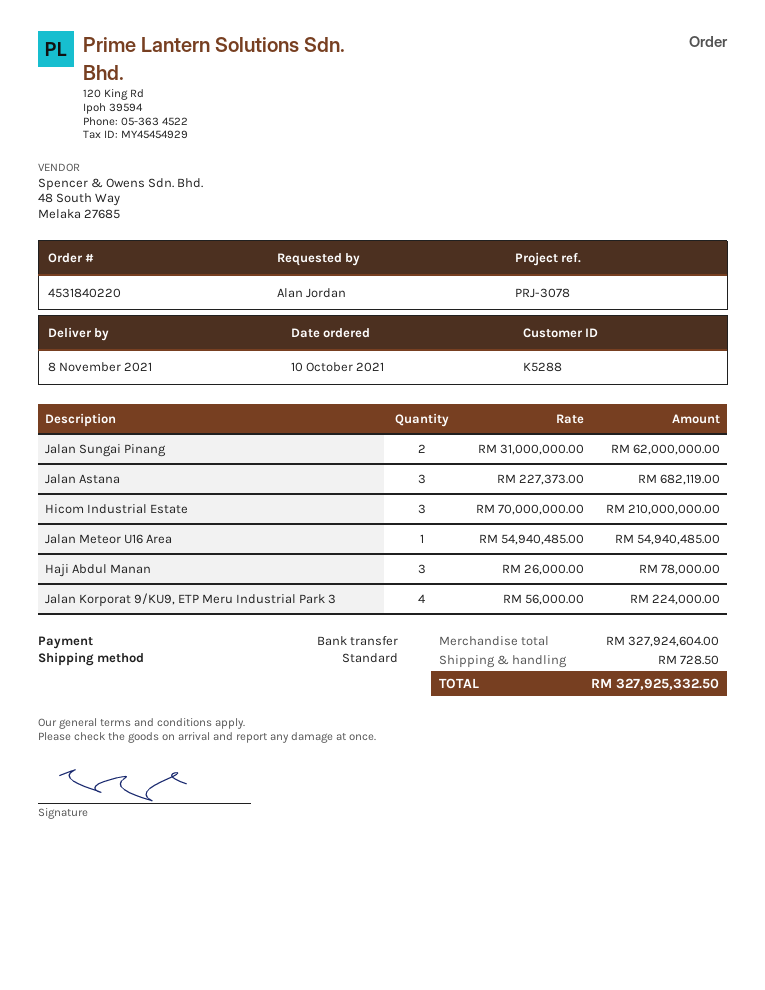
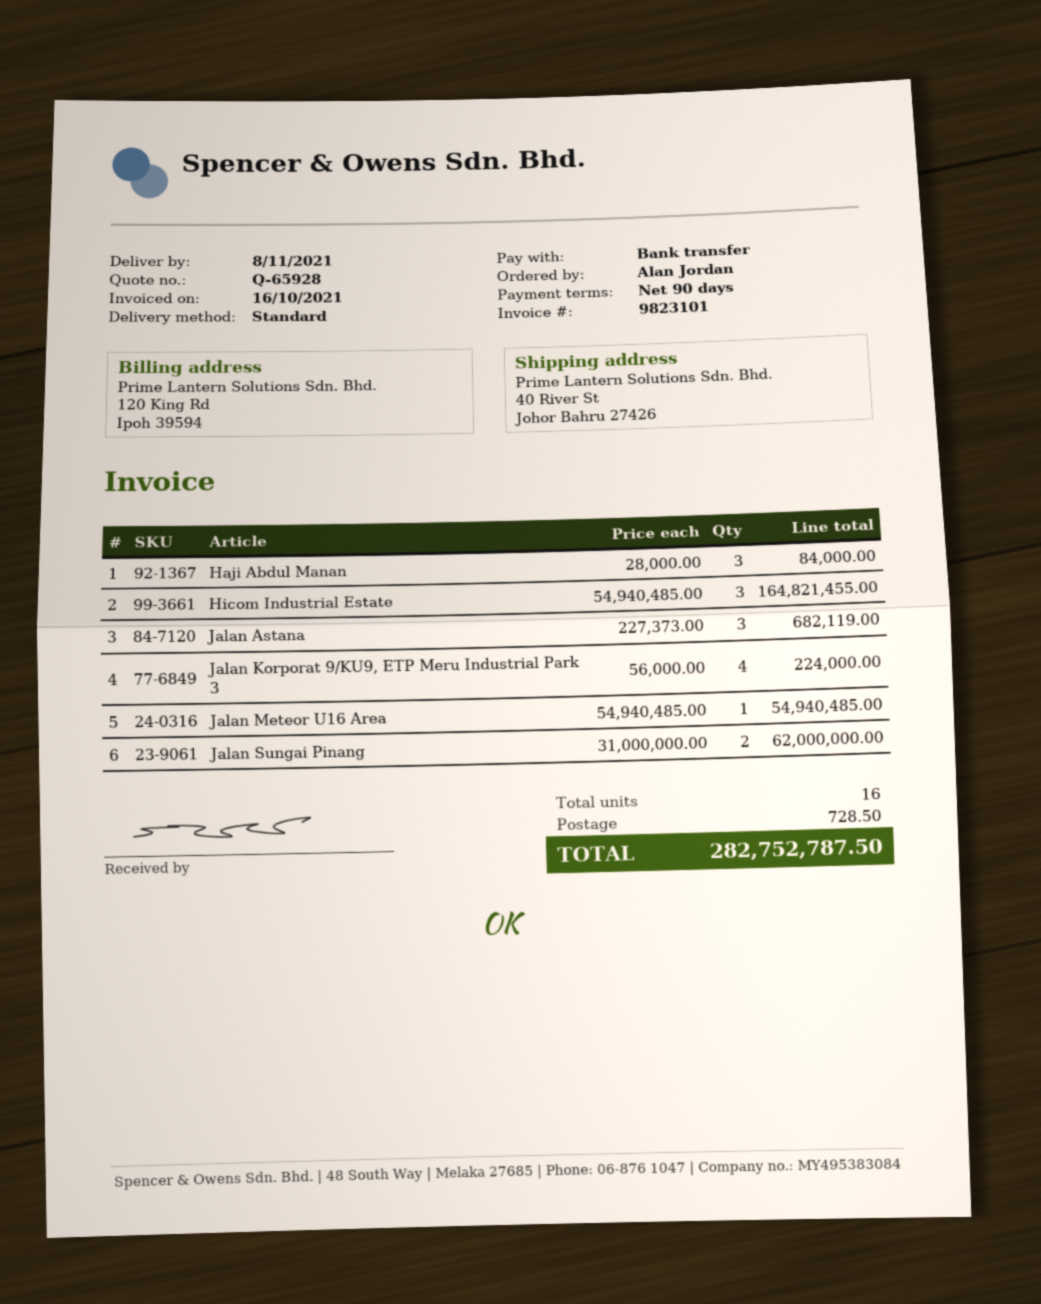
Hicom Industrial Estate: 3 x 70000000.00 = 210000000.00 -> 3 x 54940485.00 = 164821455.00
Haji Abdul Manan: 3 x 26000.00 = 78000.00 -> 3 x 28000.00 = 84000.00
total: 327925332.50 -> 282752787.50

